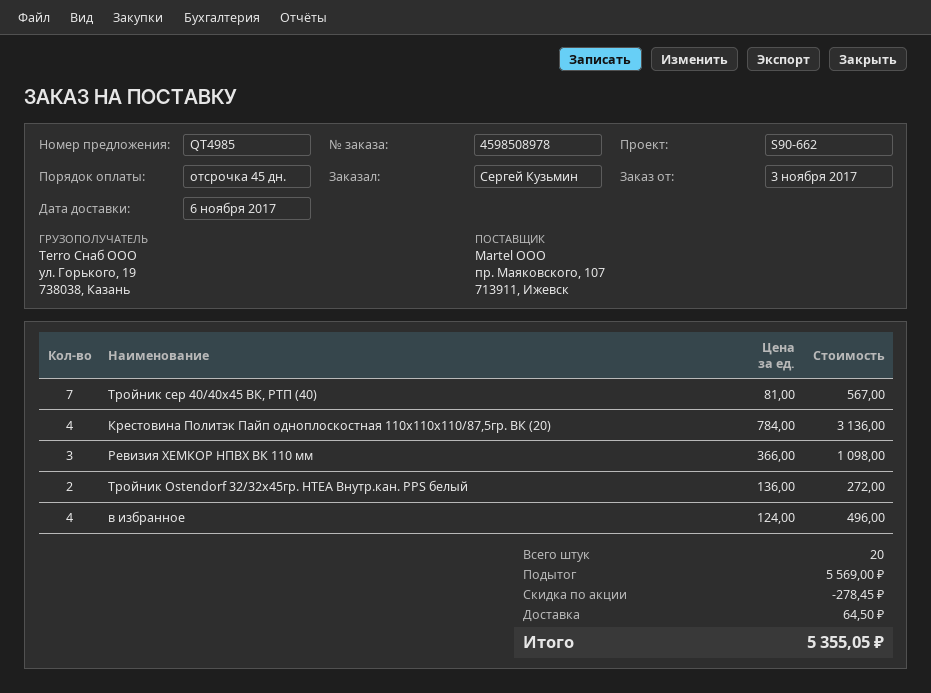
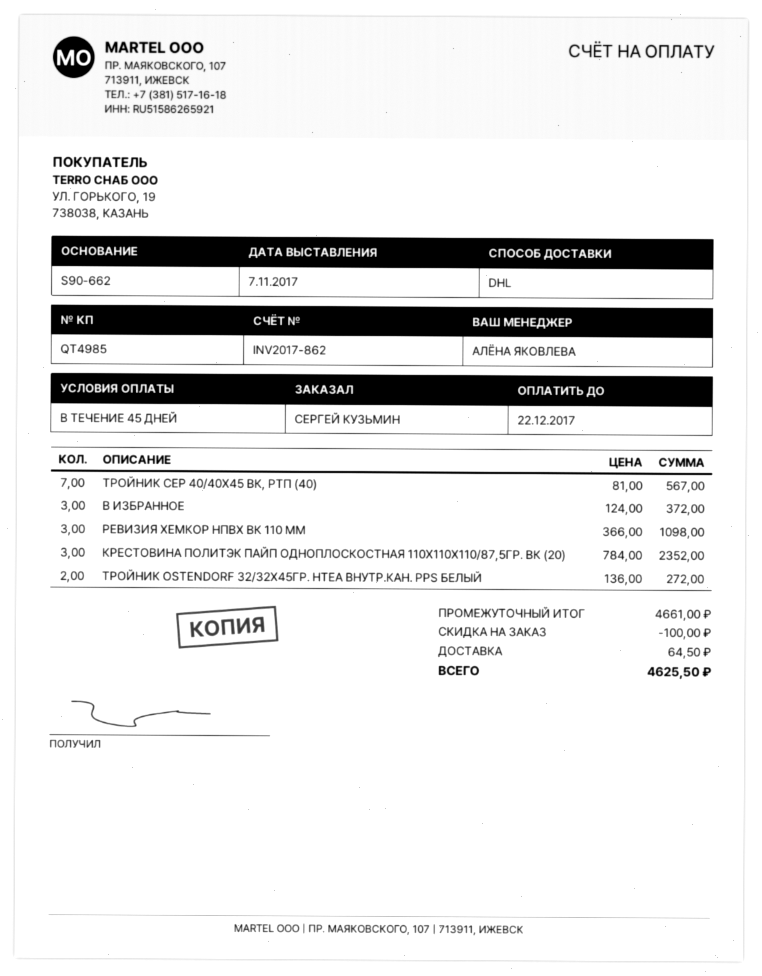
Крестовина Политэк Пайп одноплоскостная 110х110х110/87,5гр. ВК (20): 4 x 784.00 = 3136.00 -> 3 x 784.00 = 2352.00
в избранное: 4 x 124.00 = 496.00 -> 3 x 124.00 = 372.00
subtotal: 5569.00 -> 4661.00
discount: 278.45 -> 100.00
total: 5355.05 -> 4625.50

